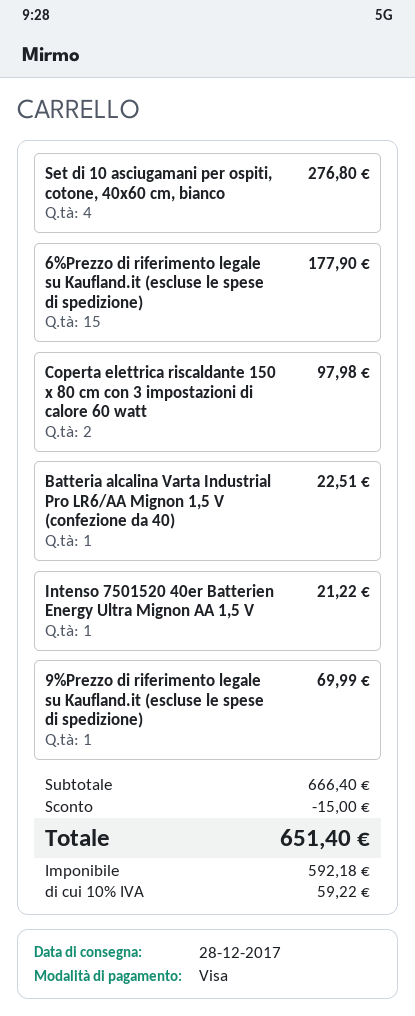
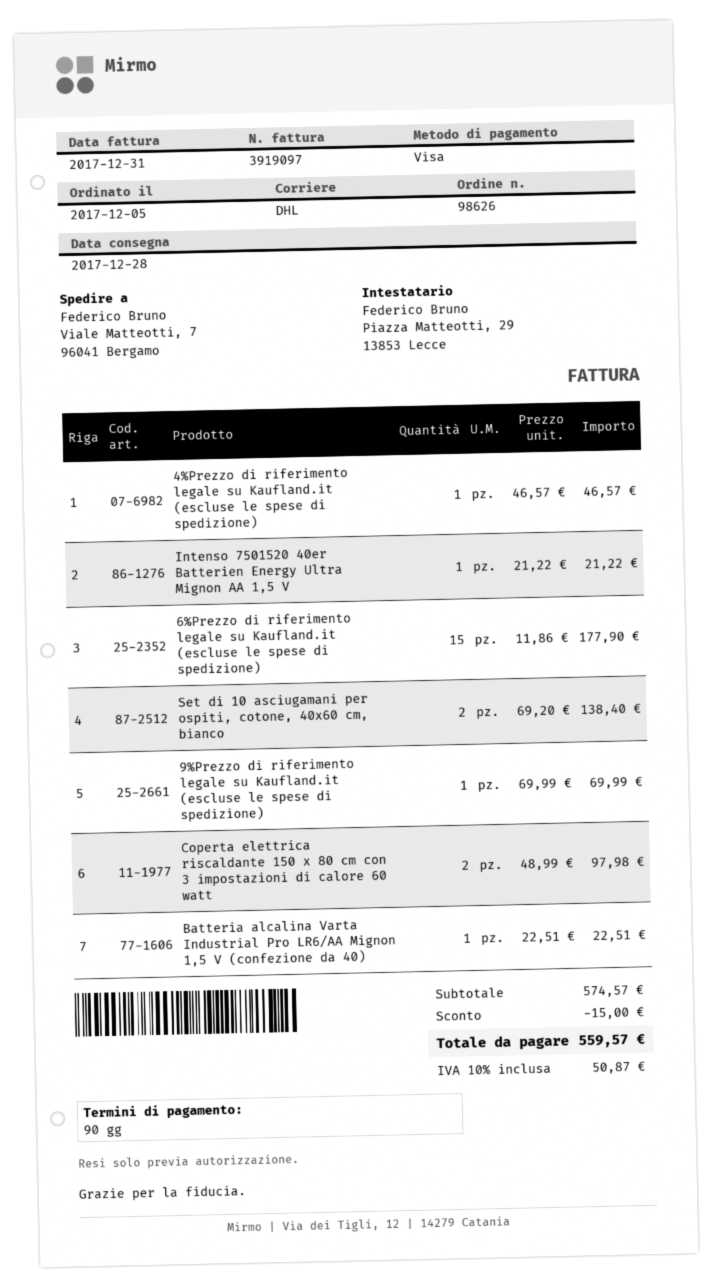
Set di 10 asciugamani per ospiti, cotone, 40x60 cm, bianco: 4 for 276.80 -> 2 for 138.40
4%Prezzo di riferimento legale su Kaufland.it (escluse le spese di spedizione): none -> 1 for 46.57
subtotal: 666.40 -> 574.57
tax: 10% = 59.22 -> 10% = 50.87
total: 651.40 -> 559.57

